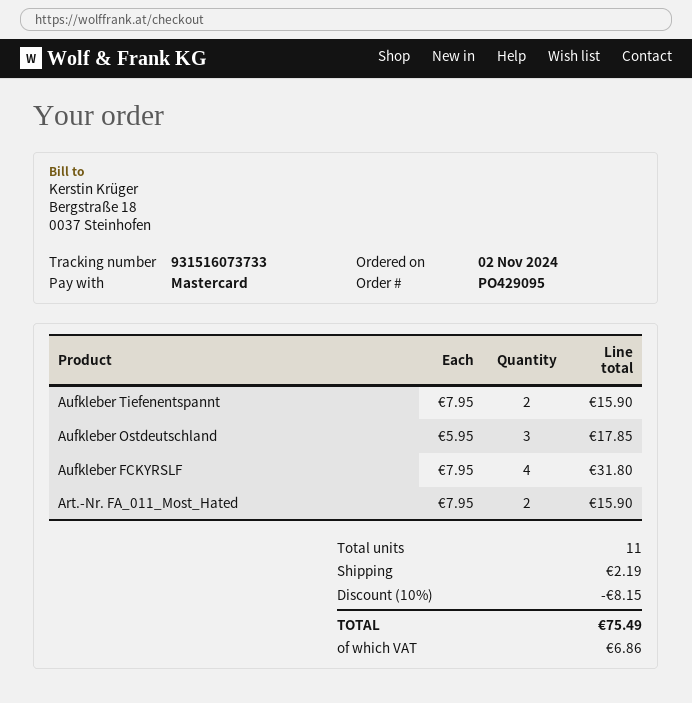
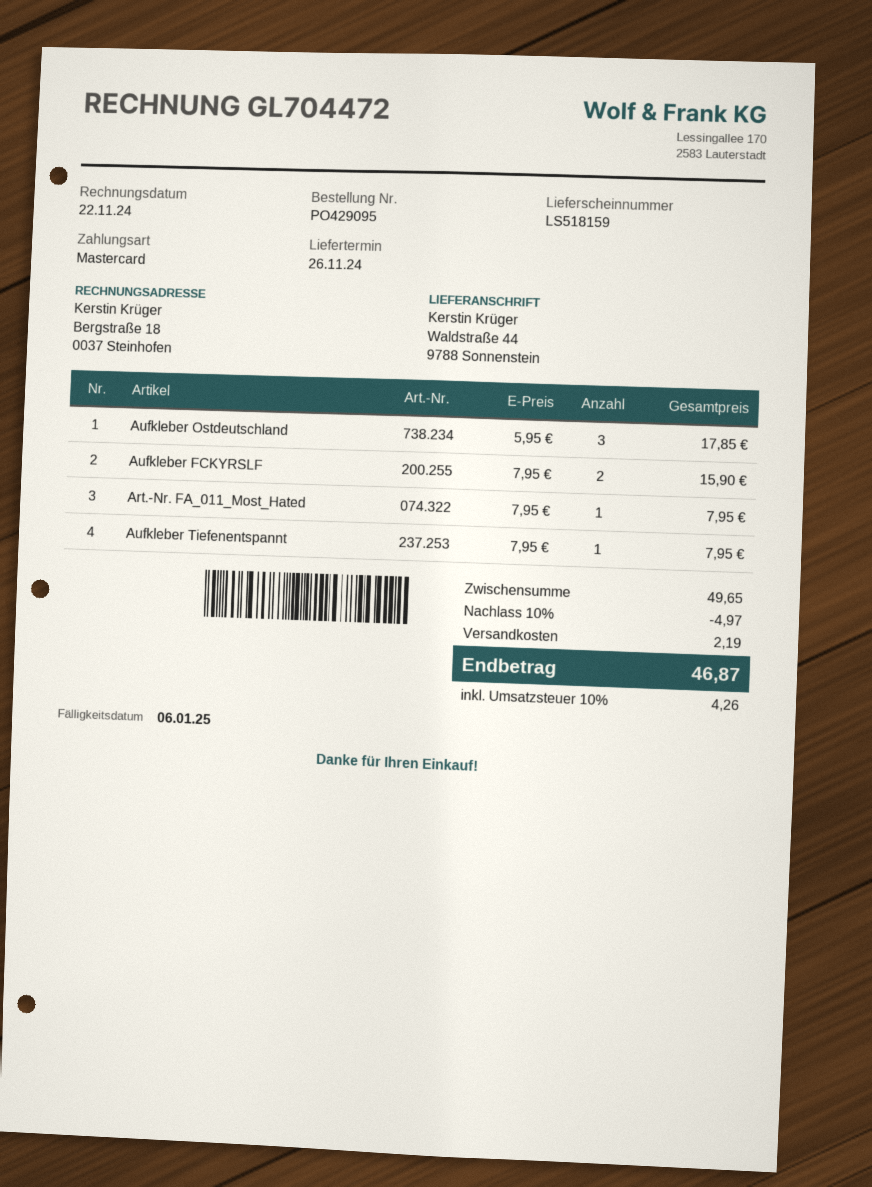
Aufkleber Tiefenentspannt: 2 x 7.95 = 15.90 -> 1 x 7.95 = 7.95
Aufkleber FCKYRSLF: 4 x 7.95 = 31.80 -> 2 x 7.95 = 15.90
Art.-Nr. FA_011_Most_Hated: 2 x 7.95 = 15.90 -> 1 x 7.95 = 7.95
discount: 10% = 8.15 -> 10% = 4.97
tax: 6.86 -> 4.26
total: 75.49 -> 46.87

